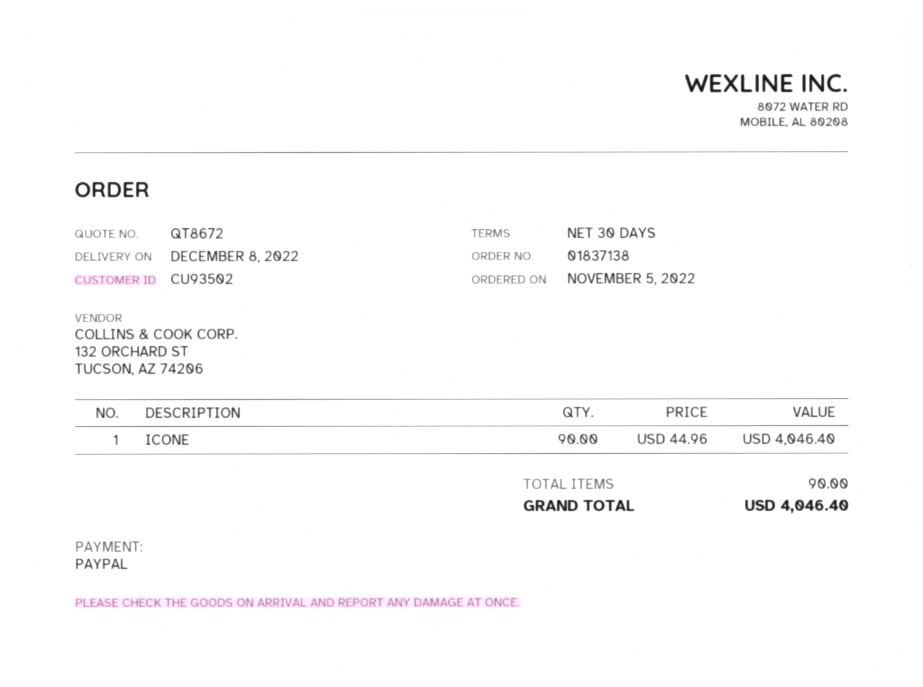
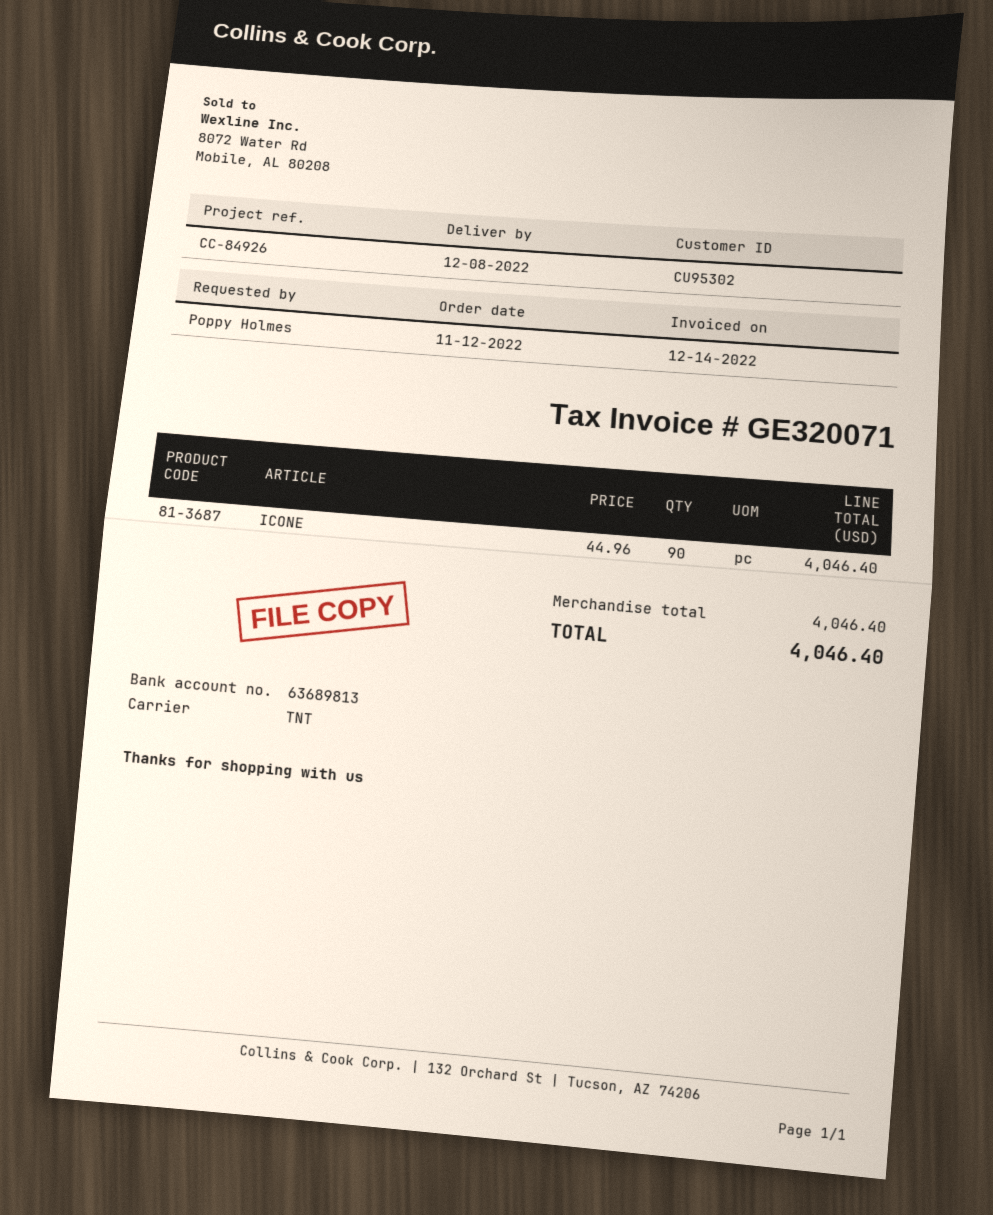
order date: 2022-11-05 -> 2022-11-12
customer number: CU93502 -> CU95302

